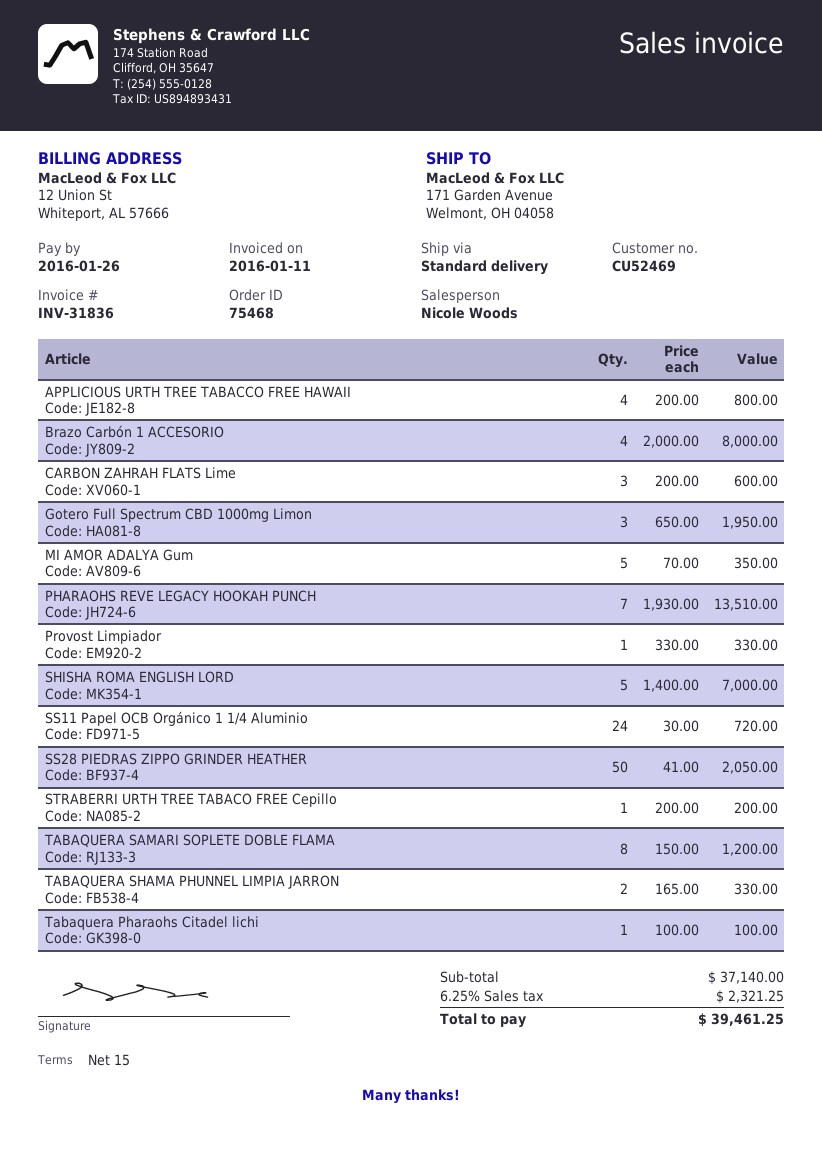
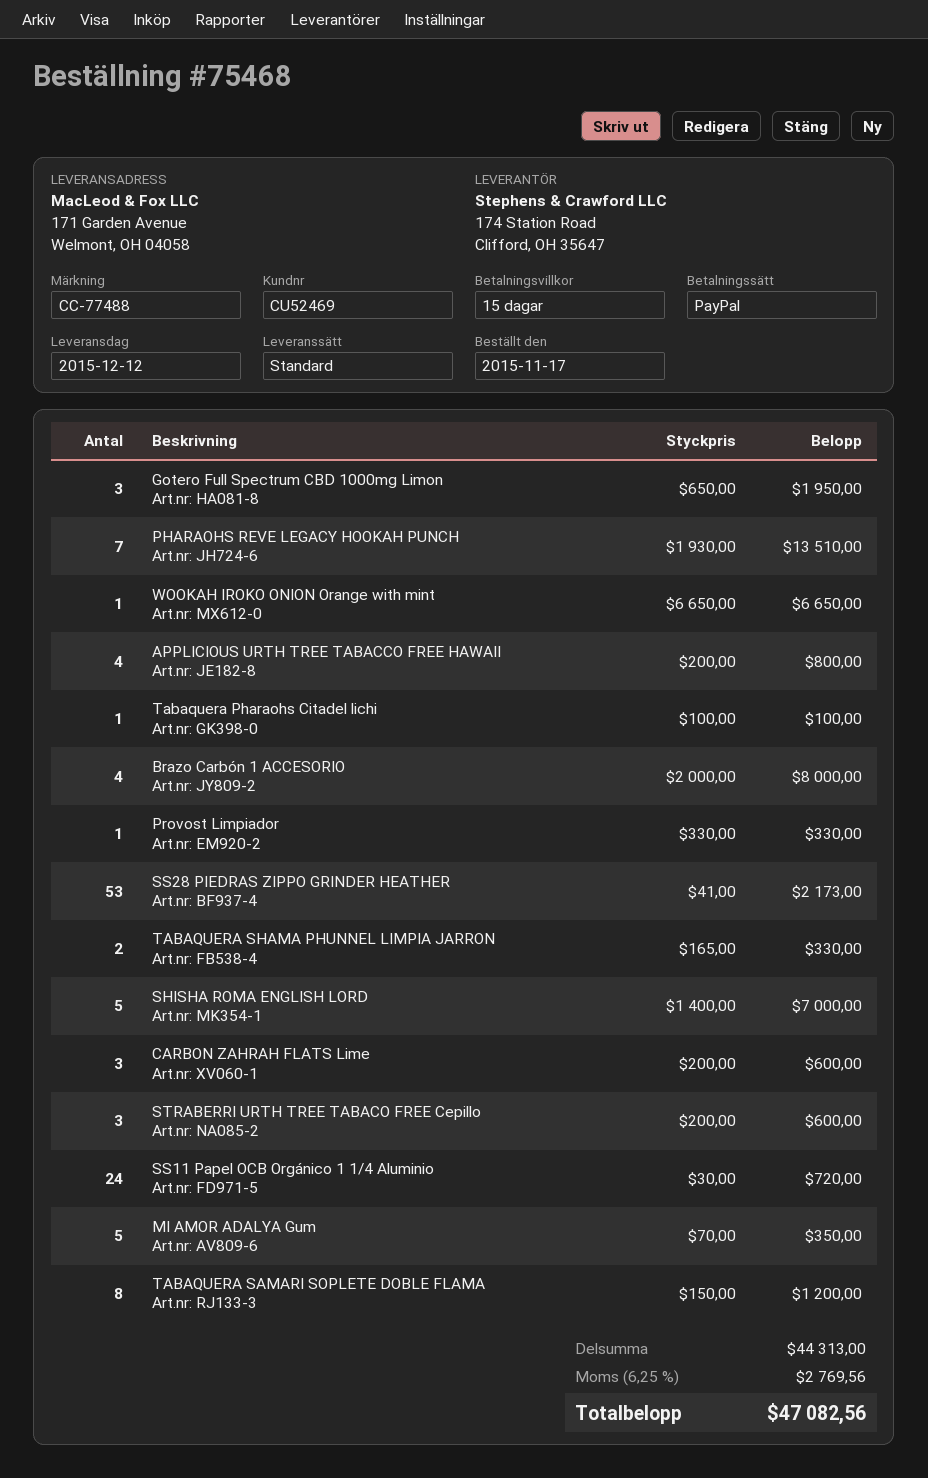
SS28 PIEDRAS ZIPPO GRINDER HEATHER: 50 x 41.00 = 2050.00 -> 53 x 41.00 = 2173.00
STRABERRI URTH TREE TABACO FREE Cepillo: 1 x 200.00 = 200.00 -> 3 x 200.00 = 600.00
WOOKAH IROKO ONION Orange with mint: none -> 1 x 6650.00 = 6650.00
subtotal: 37140.00 -> 44313.00
tax: 6.25% = 2321.25 -> 6.25% = 2769.56
total: 39461.25 -> 47082.56

